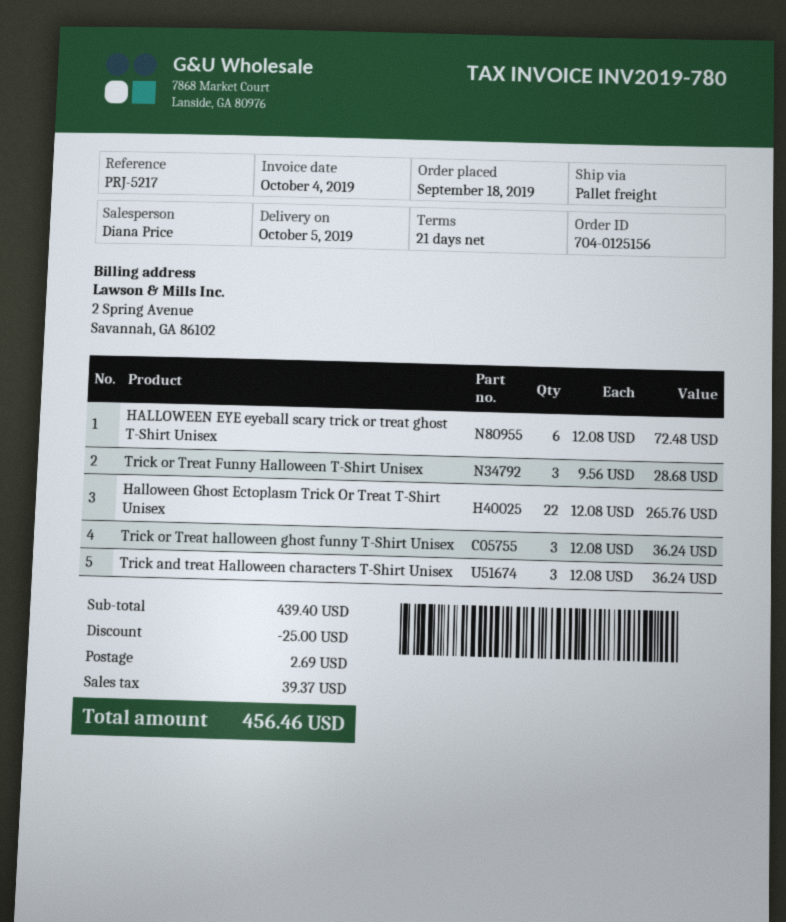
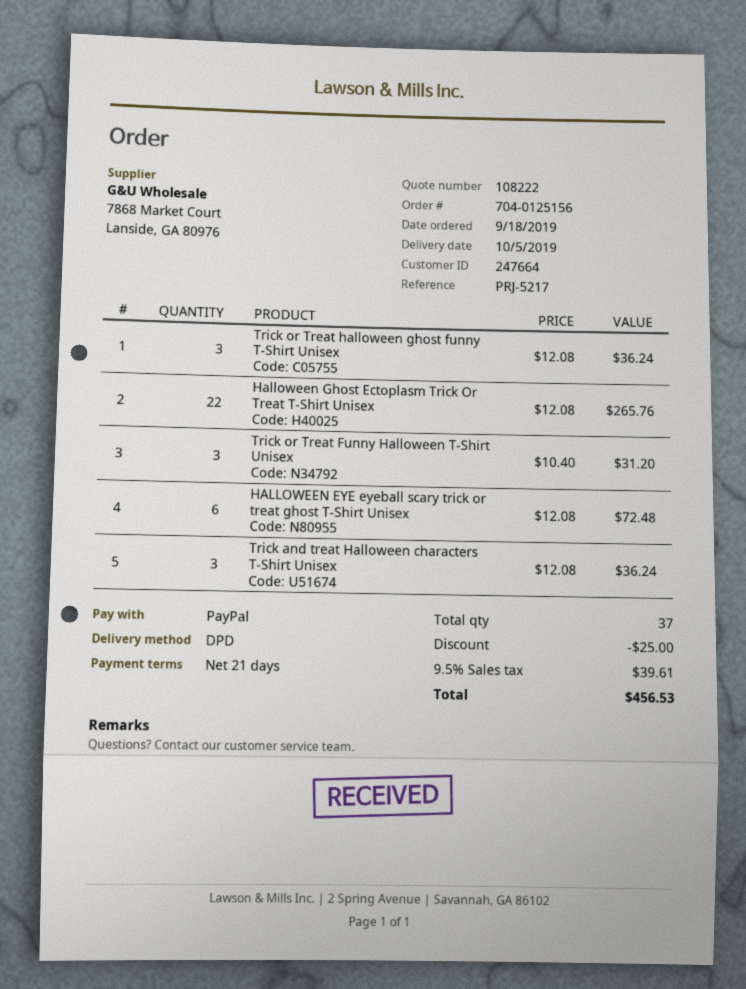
shipping method: pallet freight -> DPD
Trick or Treat Funny Halloween T-Shirt Unisex: 3 x 9.56 = 28.68 -> 3 x 10.40 = 31.20
shipping: 2.69 -> none
tax: 39.37 -> 39.61
total: 456.46 -> 456.53

